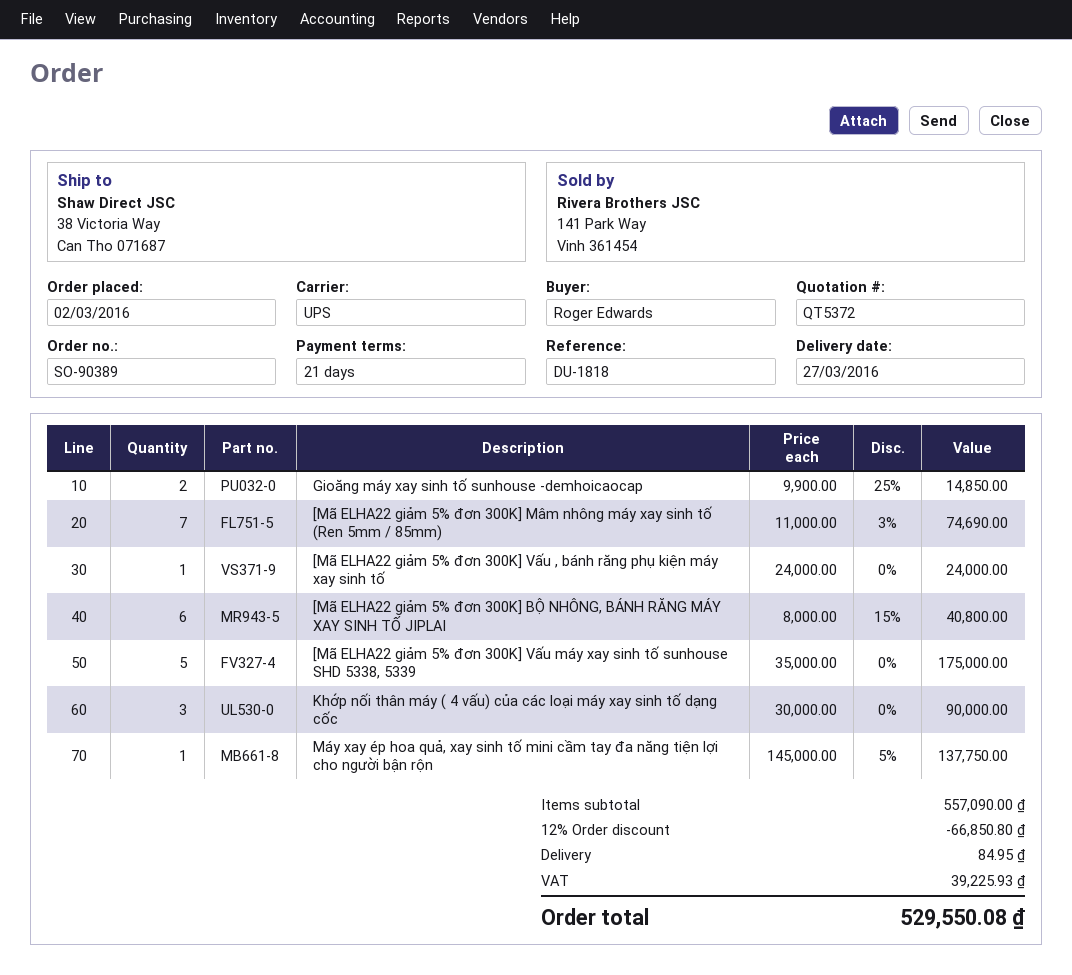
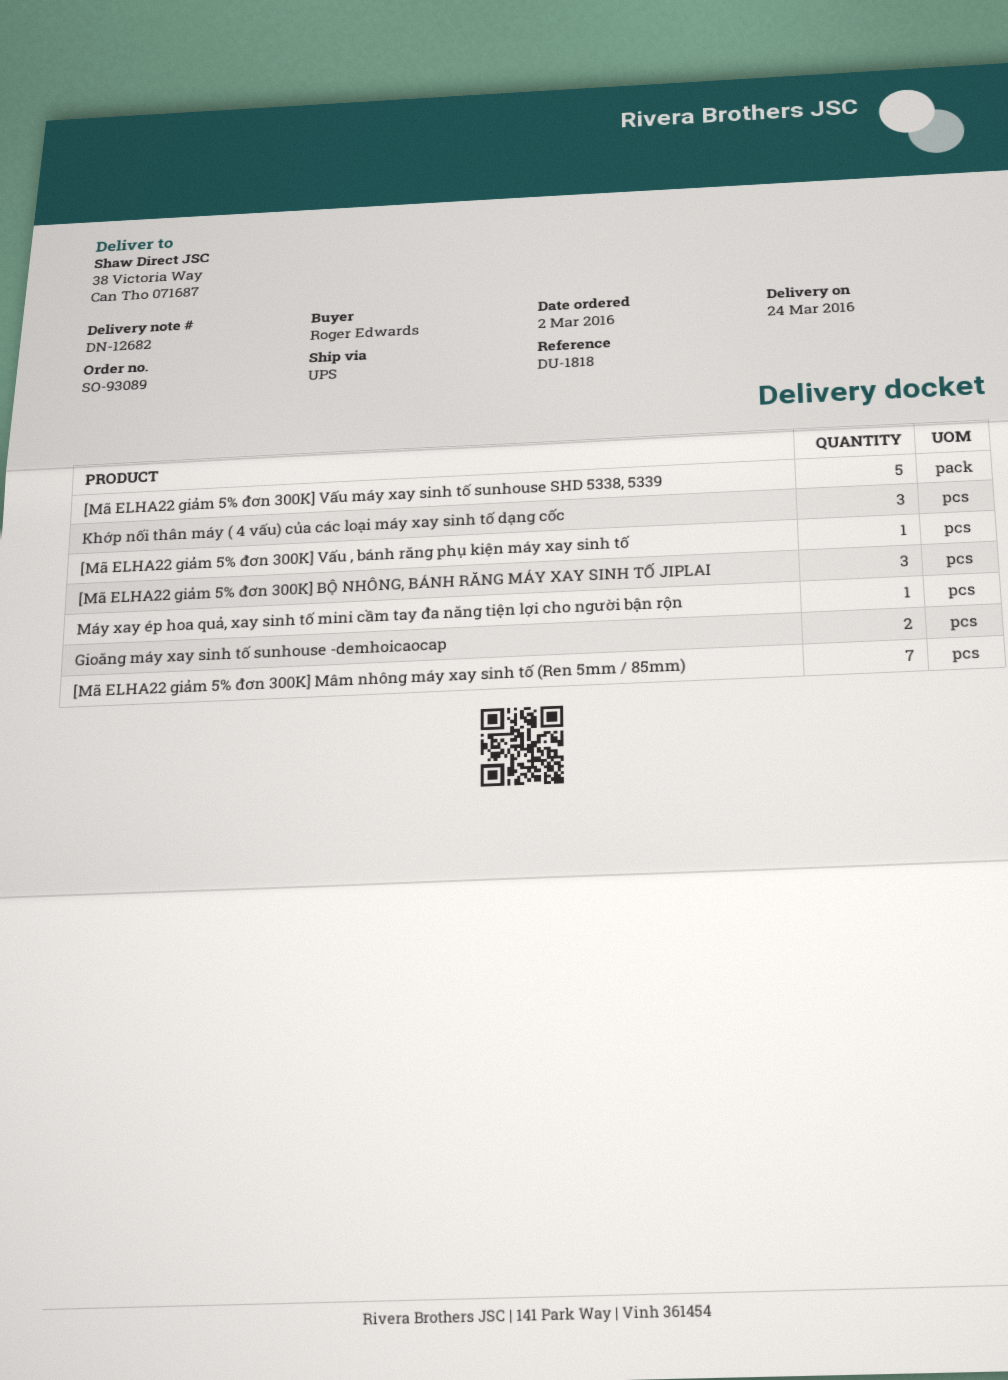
order number: SO-90389 -> SO-93089
delivery date: 2016-03-27 -> 2016-03-24
[Mã ELHA22 giảm 5% đơn 300K] BỘ NHÔNG, BÁNH RĂNG MÁY XAY SINH TỐ JIPLAI: 6 -> 3

